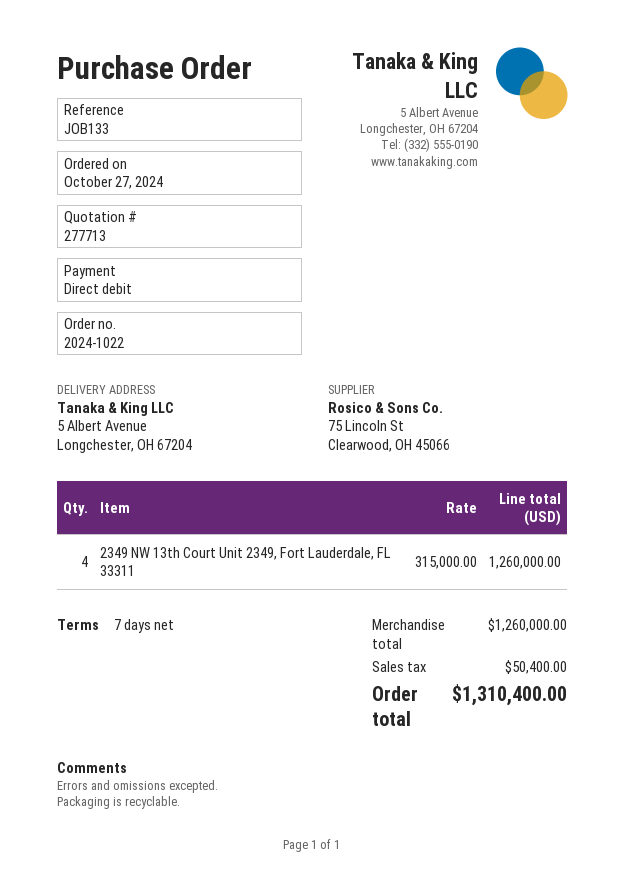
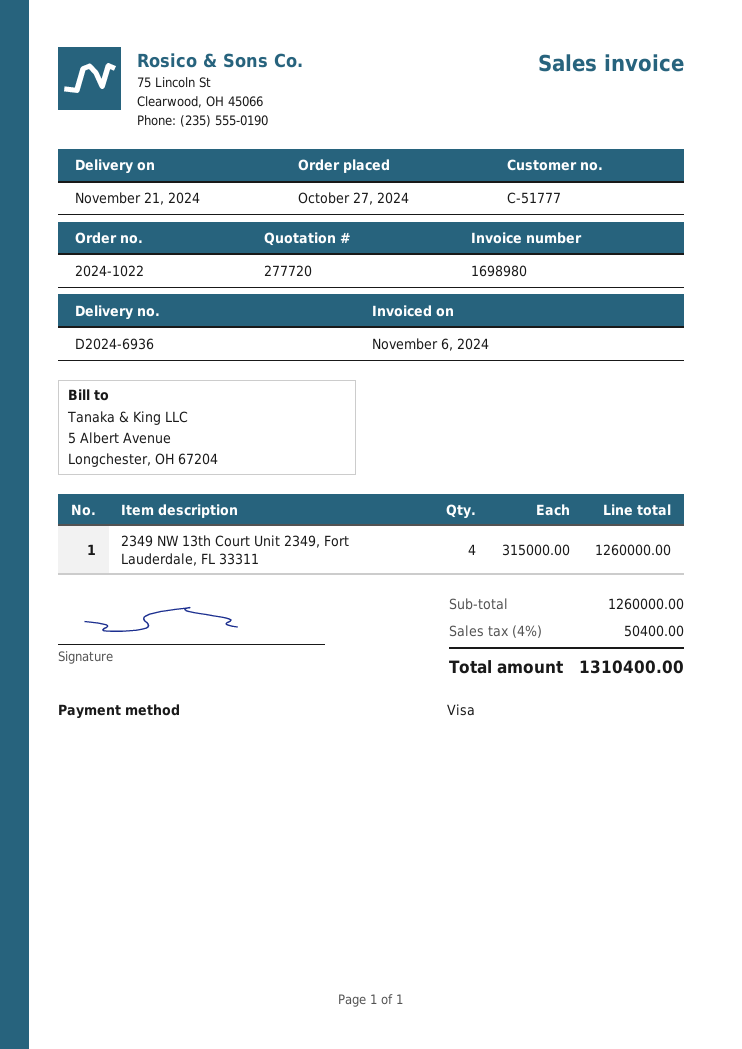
quote number: 277713 -> 277720
payment method: direct debit -> Visa

